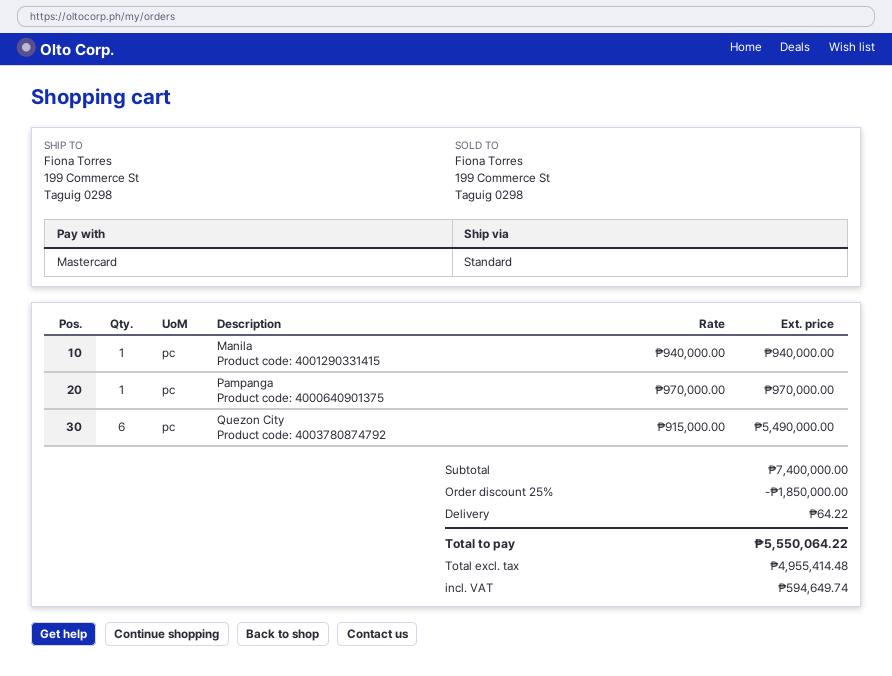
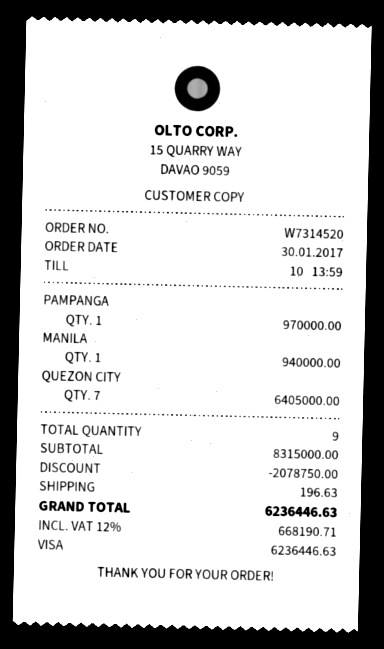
payment method: Mastercard -> Visa
Quezon City: 6 for 5490000.00 -> 7 for 6405000.00
subtotal: 7400000.00 -> 8315000.00
discount: 1850000.00 -> 2078750.00
shipping: 64.22 -> 196.63
tax: 594649.74 -> 668190.71
total: 5550064.22 -> 6236446.63

